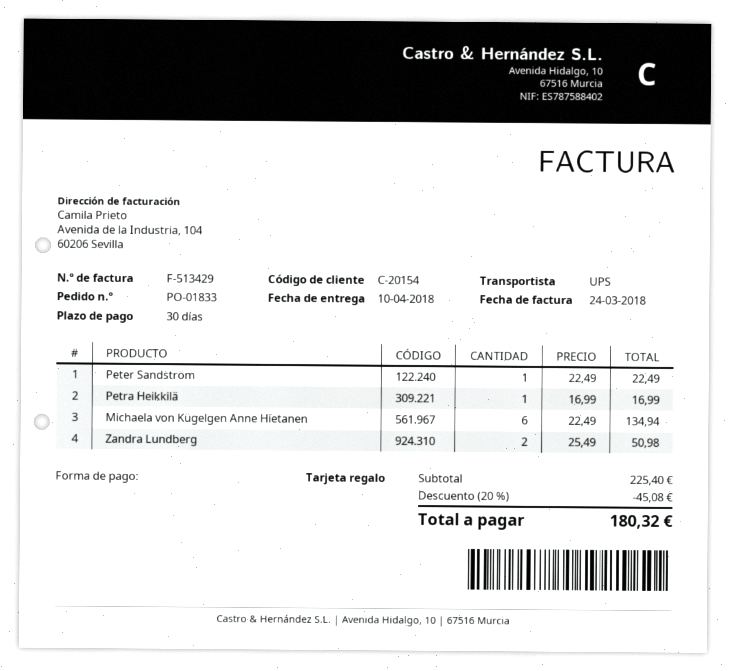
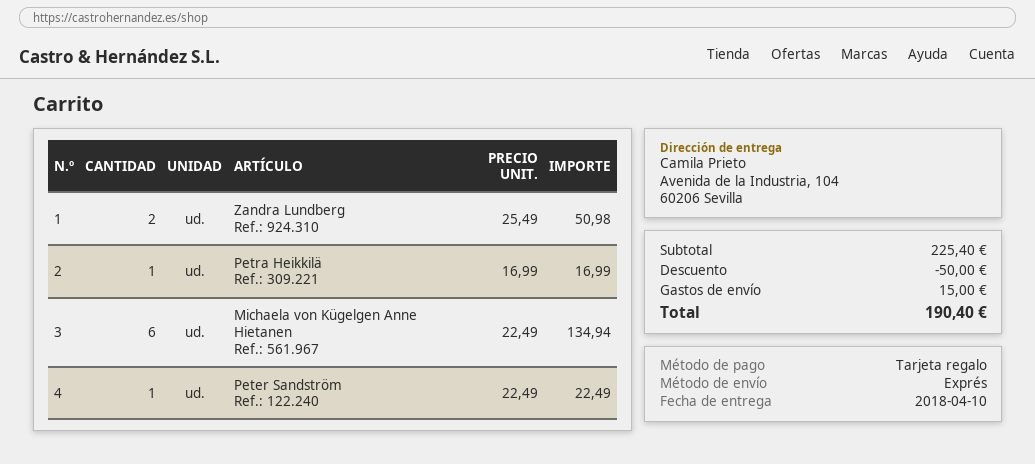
shipping method: UPS -> express
discount: 45.08 -> 50.00
shipping: none -> 15.00
total: 180.32 -> 190.40

